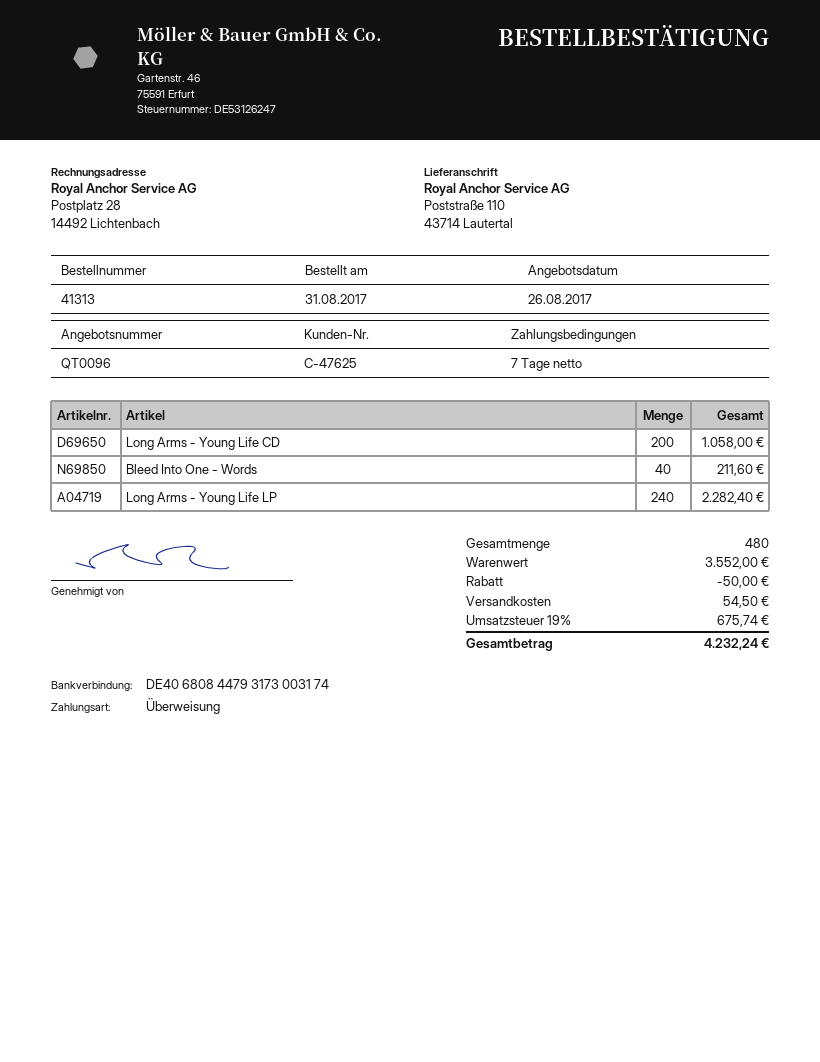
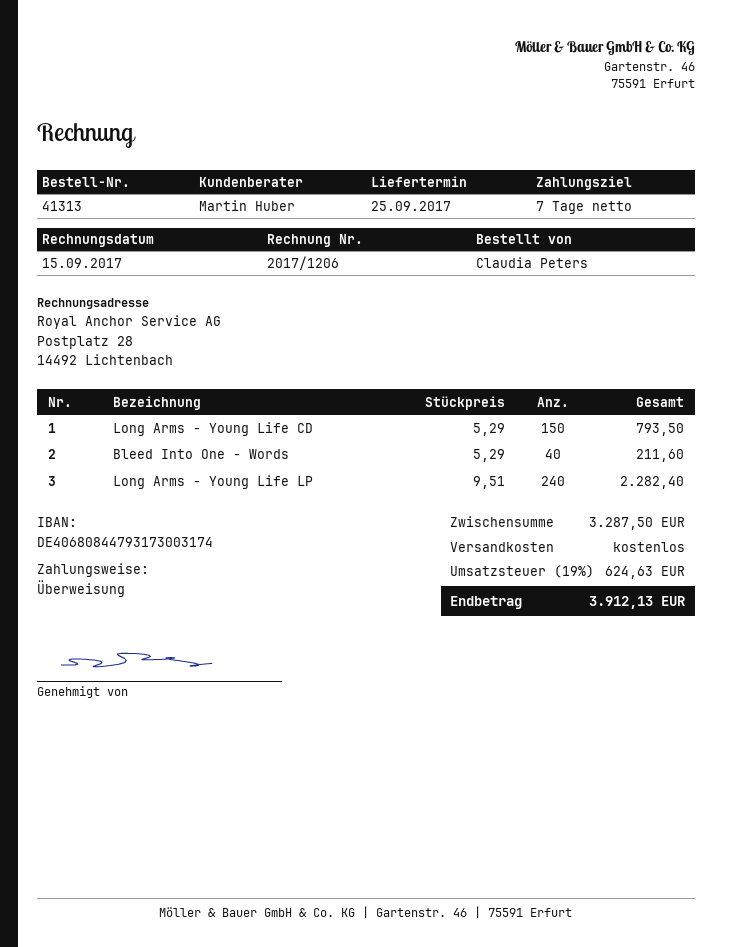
Long Arms - Young Life CD: 200 for 1058.00 -> 150 for 793.50
subtotal: 3552.00 -> 3287.50
discount: 50.00 -> none
shipping: 54.50 -> 0.00
tax: 19% = 675.74 -> 19% = 624.63
total: 4232.24 -> 3912.13

